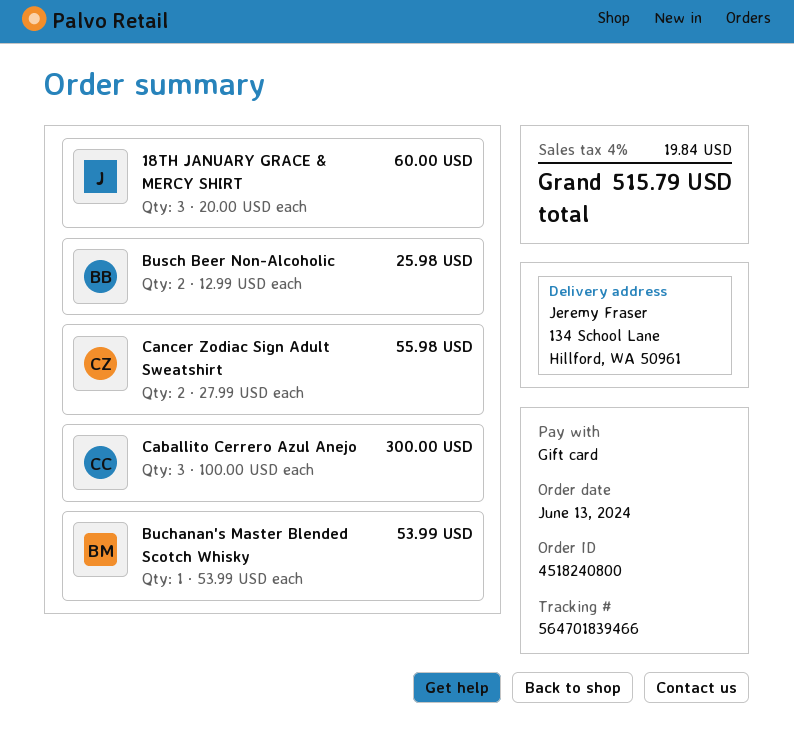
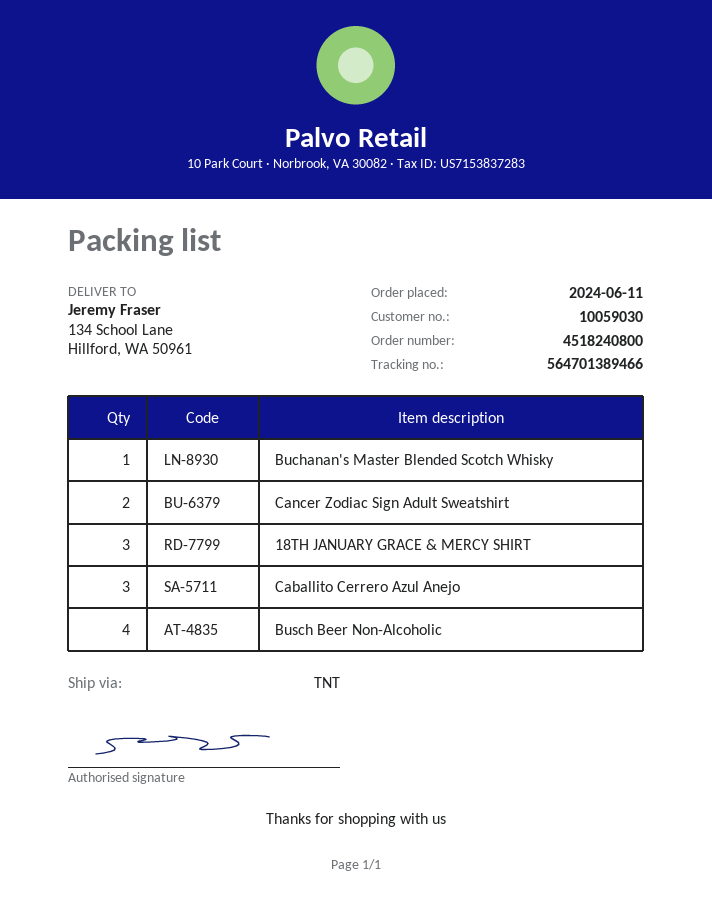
order date: 2024-06-13 -> 2024-06-11
tracking number: 564701839466 -> 564701389466
Busch Beer Non-Alcoholic: 2 -> 4

